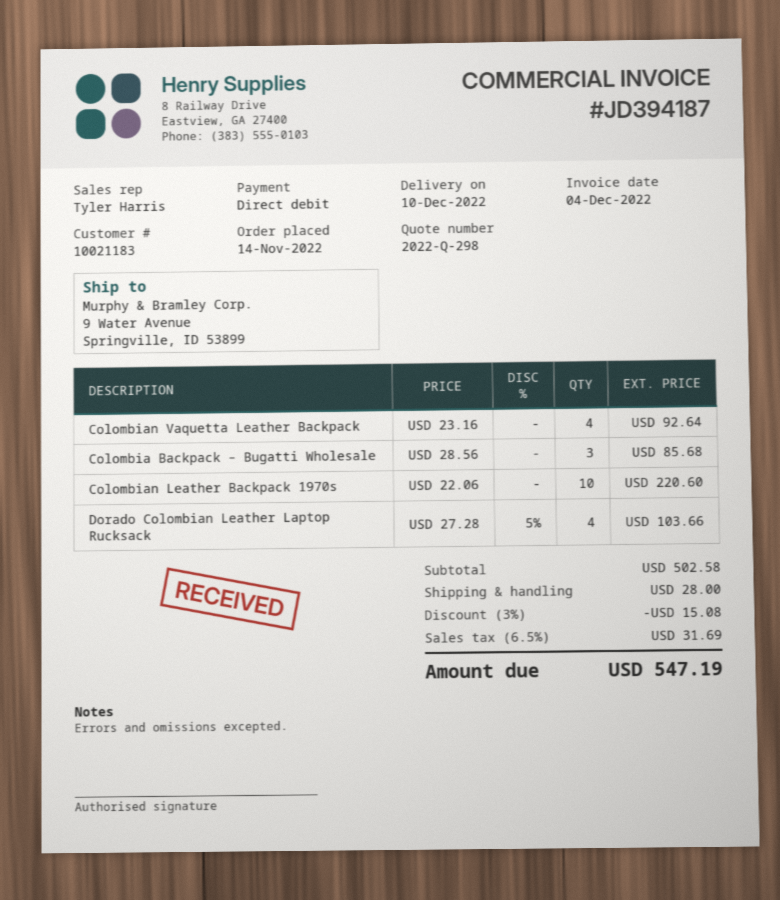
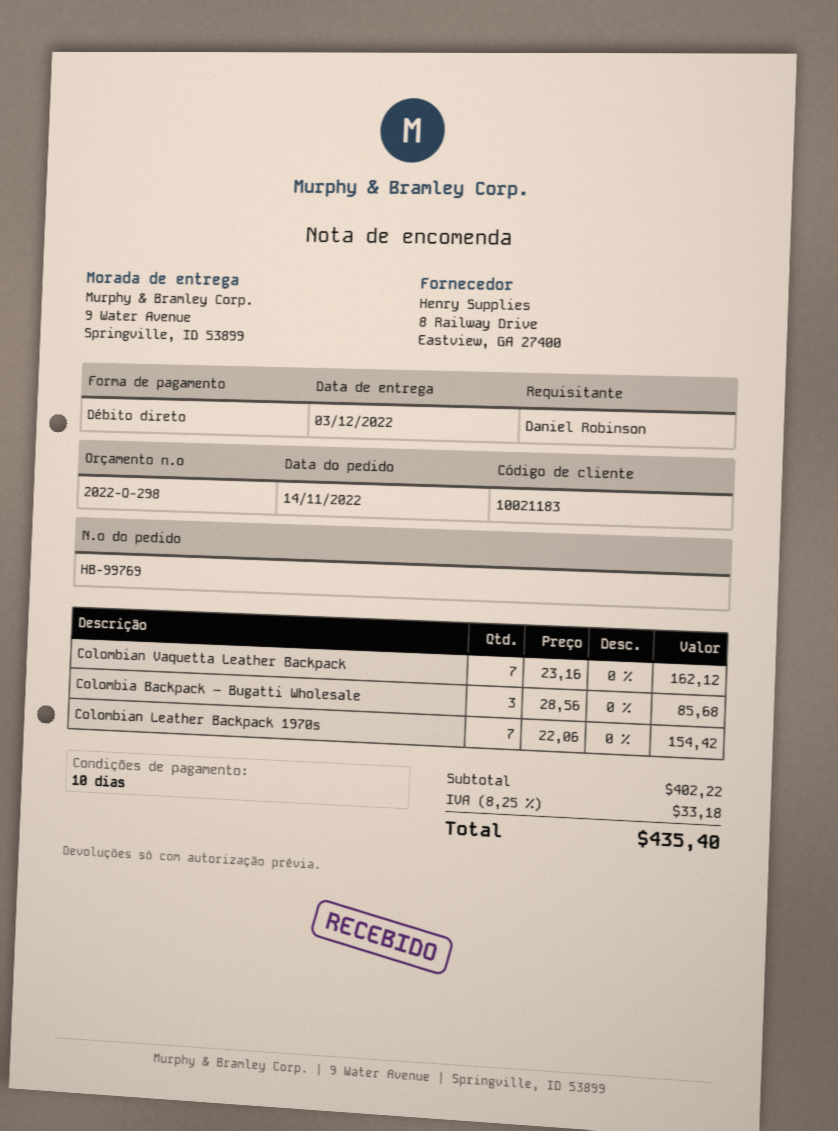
delivery date: 2022-12-10 -> 2022-12-03
Colombian Vaquetta Leather Backpack: 4 x 23.16 = 92.64 -> 7 x 23.16 = 162.12
Colombian Leather Backpack 1970s: 10 x 22.06 = 220.60 -> 7 x 22.06 = 154.42
Dorado Colombian Leather Laptop Rucksack: 4 x 27.28 - 5% = 103.66 -> none
subtotal: 502.58 -> 402.22
discount: 3% = 15.08 -> none
shipping: 28.00 -> none
tax: 6.5% = 31.69 -> 8.25% = 33.18
total: 547.19 -> 435.40

